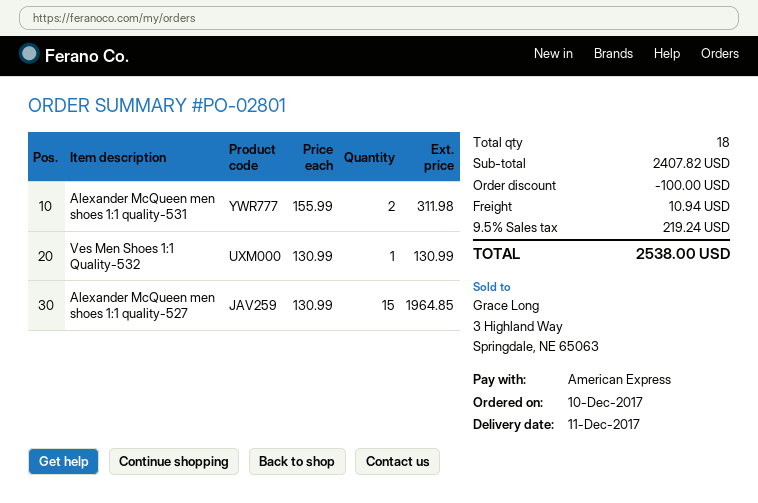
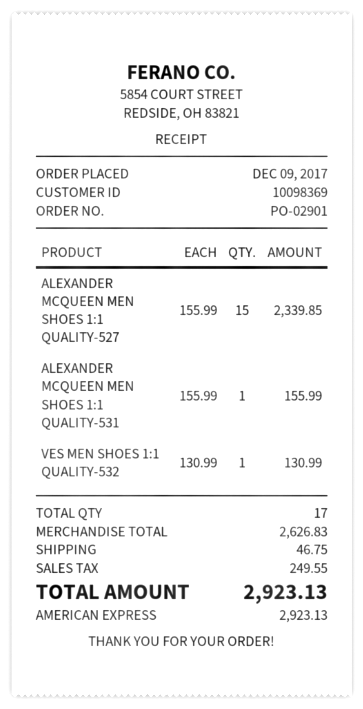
order number: PO-02801 -> PO-02901
order date: 2017-12-10 -> 2017-12-09
Alexander McQueen men shoes 1:1 quality-531: 2 x 155.99 = 311.98 -> 1 x 155.99 = 155.99
Alexander McQueen men shoes 1:1 quality-527: 15 x 130.99 = 1964.85 -> 15 x 155.99 = 2339.85
total quantity: 18 -> 17
subtotal: 2407.82 -> 2626.83
discount: 100.00 -> none
shipping: 10.94 -> 46.75
tax: 219.24 -> 249.55
total: 2538.00 -> 2923.13

